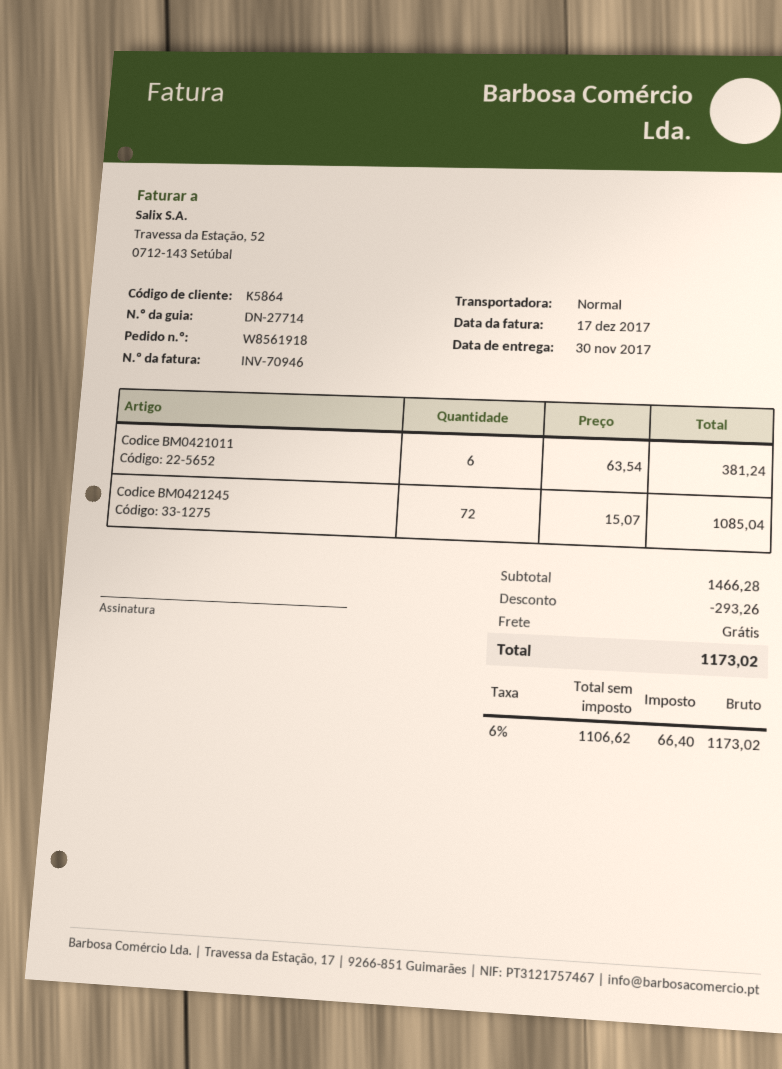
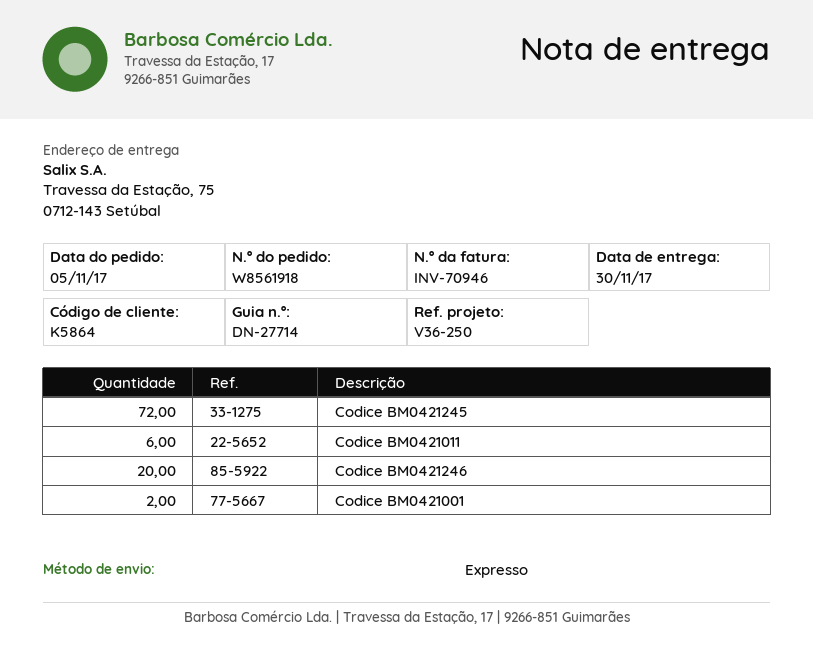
shipping method: standard -> express
Codice BM0421246: none -> 20
Codice BM0421001: none -> 2

